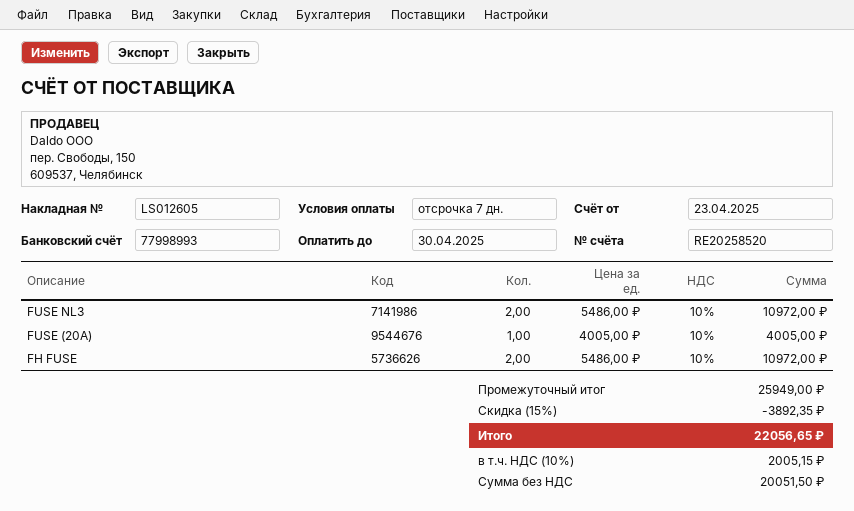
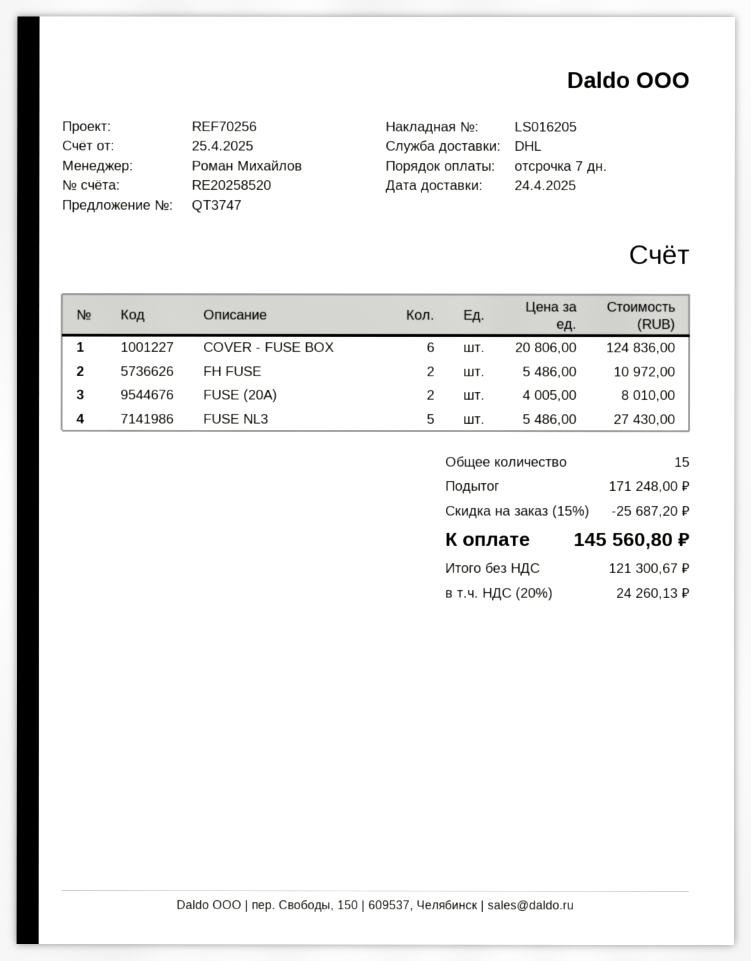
delivery note number: LS012605 -> LS016205
invoice date: 2025-04-23 -> 2025-04-25
FUSE NL3: 2 x 5486.00 = 10972.00 -> 5 x 5486.00 = 27430.00
FUSE (20A): 1 x 4005.00 = 4005.00 -> 2 x 4005.00 = 8010.00
COVER - FUSE BOX: none -> 6 x 20806.00 = 124836.00
subtotal: 25949.00 -> 171248.00
discount: 15% = 3892.35 -> 15% = 25687.20
net: 20051.50 -> 121300.67
tax: 10% = 2005.15 -> 20% = 24260.13
total: 22056.65 -> 145560.80

